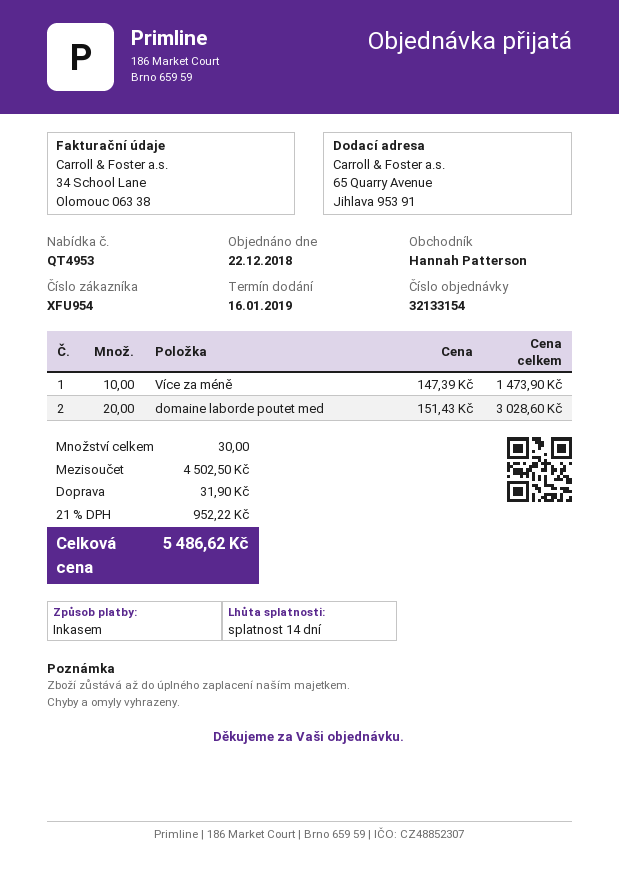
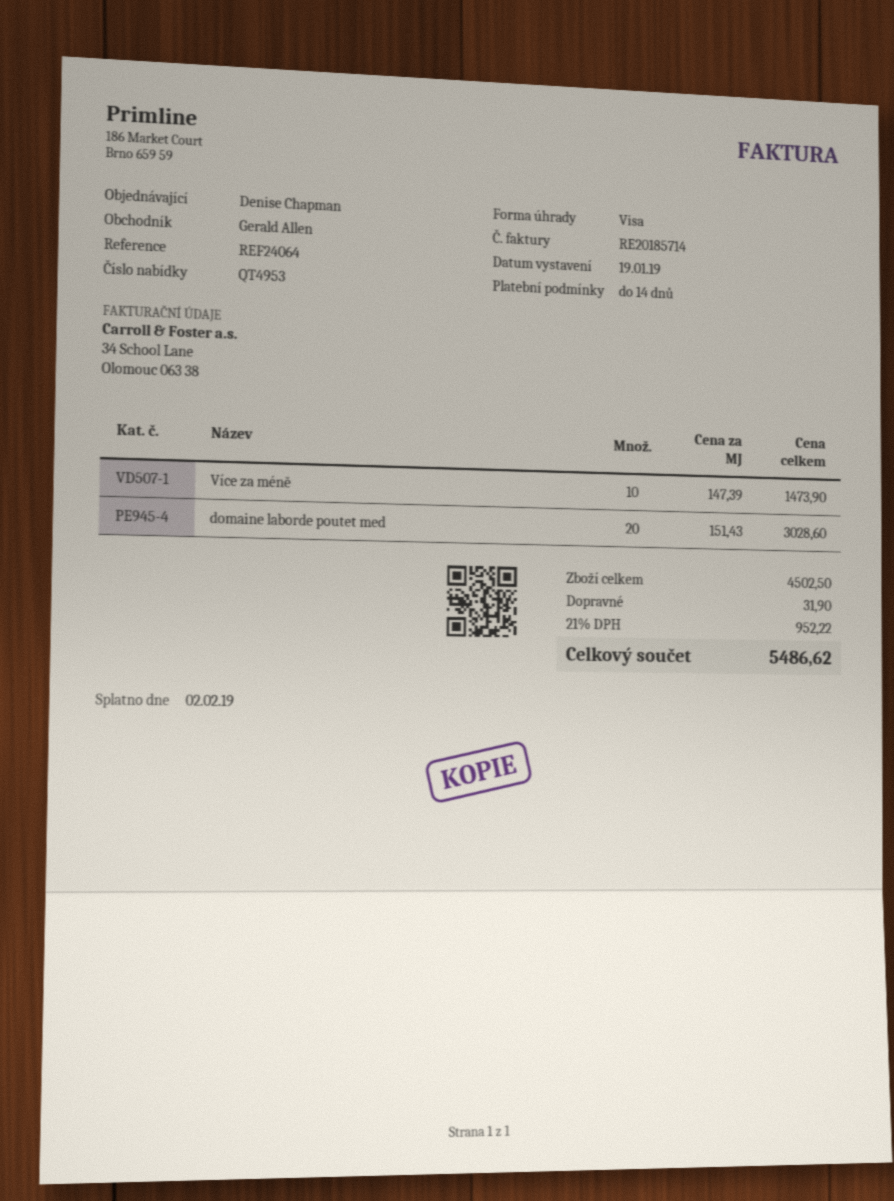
sales rep: Hannah Patterson -> Gerald Allen
payment method: direct debit -> Visa

